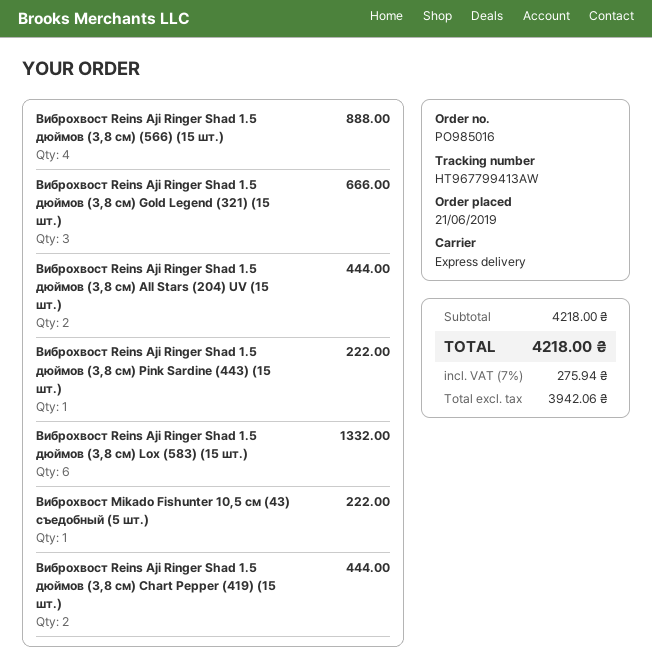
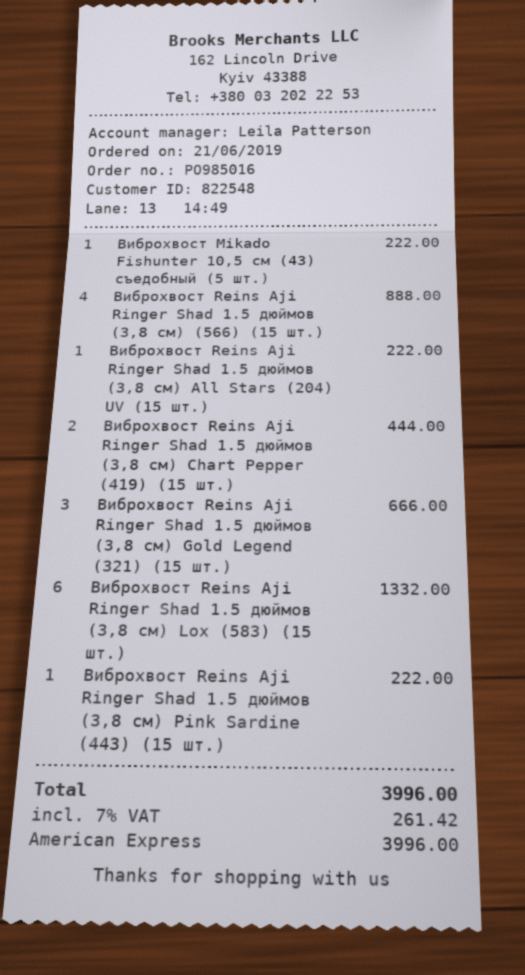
Виброхвост Reins Aji Ringer Shad 1.5 дюймов (3,8 см) All Stars (204) UV (15 шт.): 2 for 444.00 -> 1 for 222.00
tax: 7% = 275.94 -> 7% = 261.42
total: 4218.00 -> 3996.00

